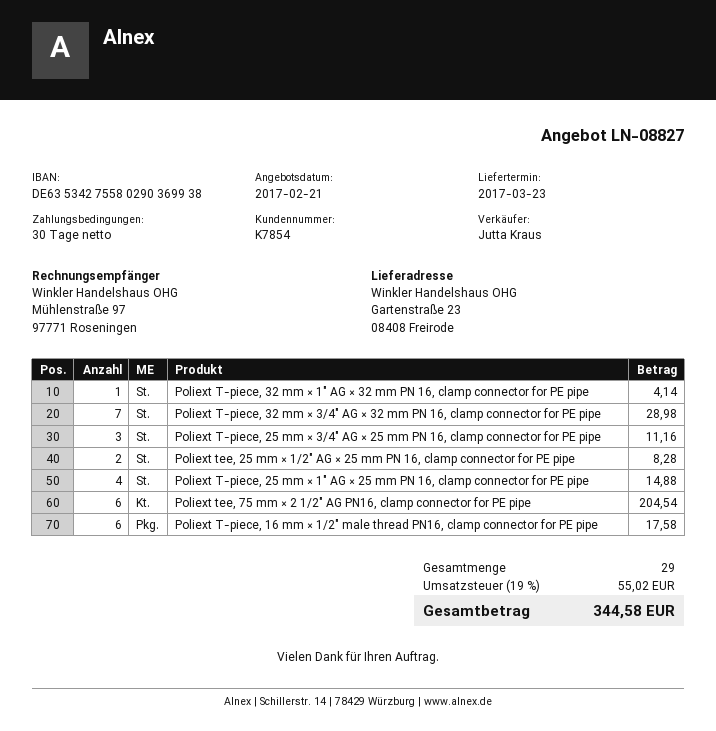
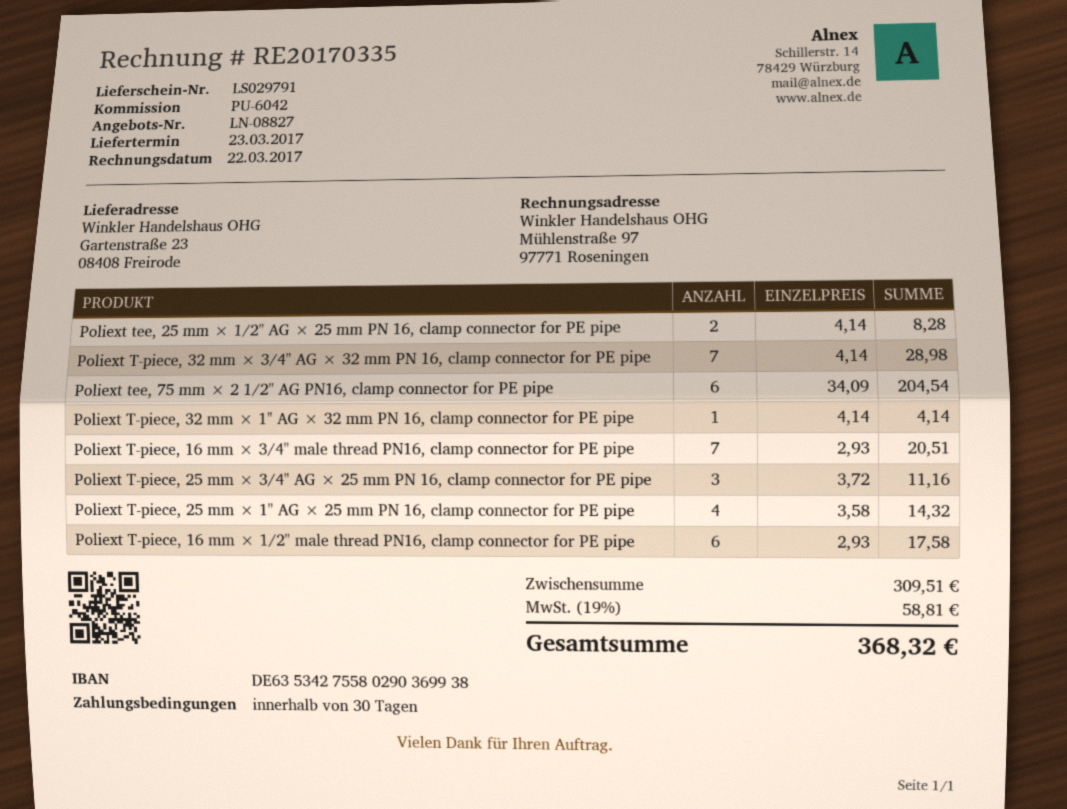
Poliext T-piece, 25 mm × 1" AG × 25 mm PN 16, clamp connector for PE pipe: 4 for 14.88 -> 4 for 14.32
Poliext T-piece, 16 mm × 3/4" male thread PN16, clamp connector for PE pipe: none -> 7 for 20.51
tax: 19% = 55.02 -> 19% = 58.81
total: 344.58 -> 368.32

